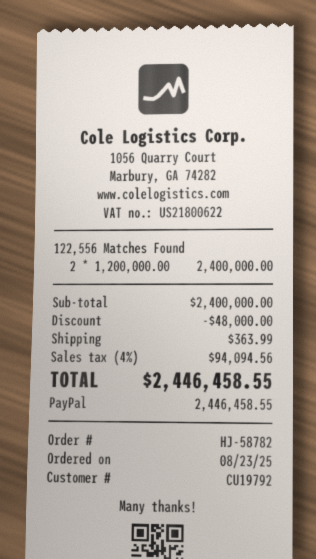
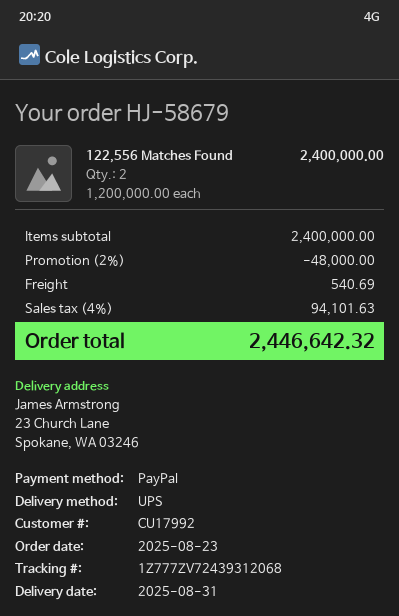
order number: HJ-58782 -> HJ-58679
customer number: CU19792 -> CU17992
shipping: 363.99 -> 540.69
tax: 4% = 94094.56 -> 4% = 94101.63
total: 2446458.55 -> 2446642.32

